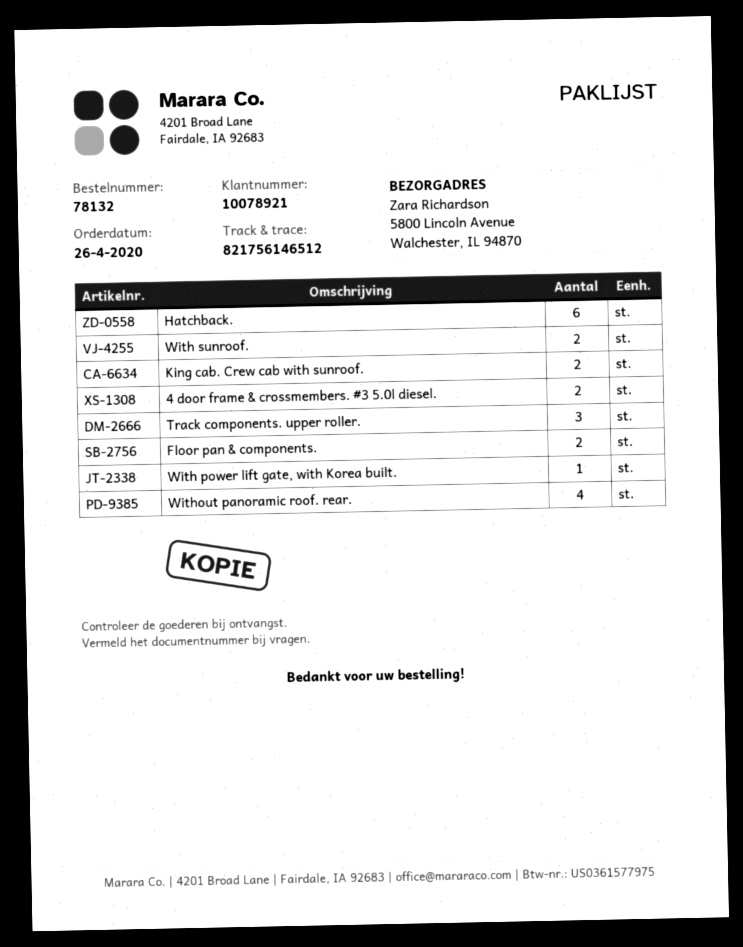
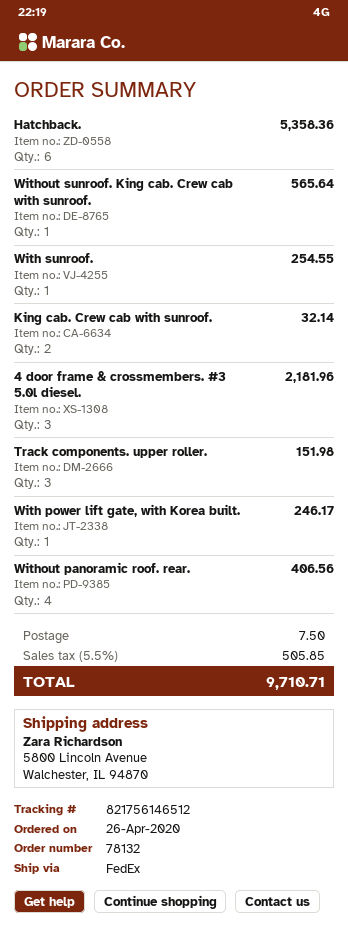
With sunroof.: 2 -> 1
4 door frame & crossmembers. #3 5.0l diesel.: 2 -> 3
Floor pan & components.: 2 -> none
Without sunroof. King cab. Crew cab with sunroof.: none -> 1

